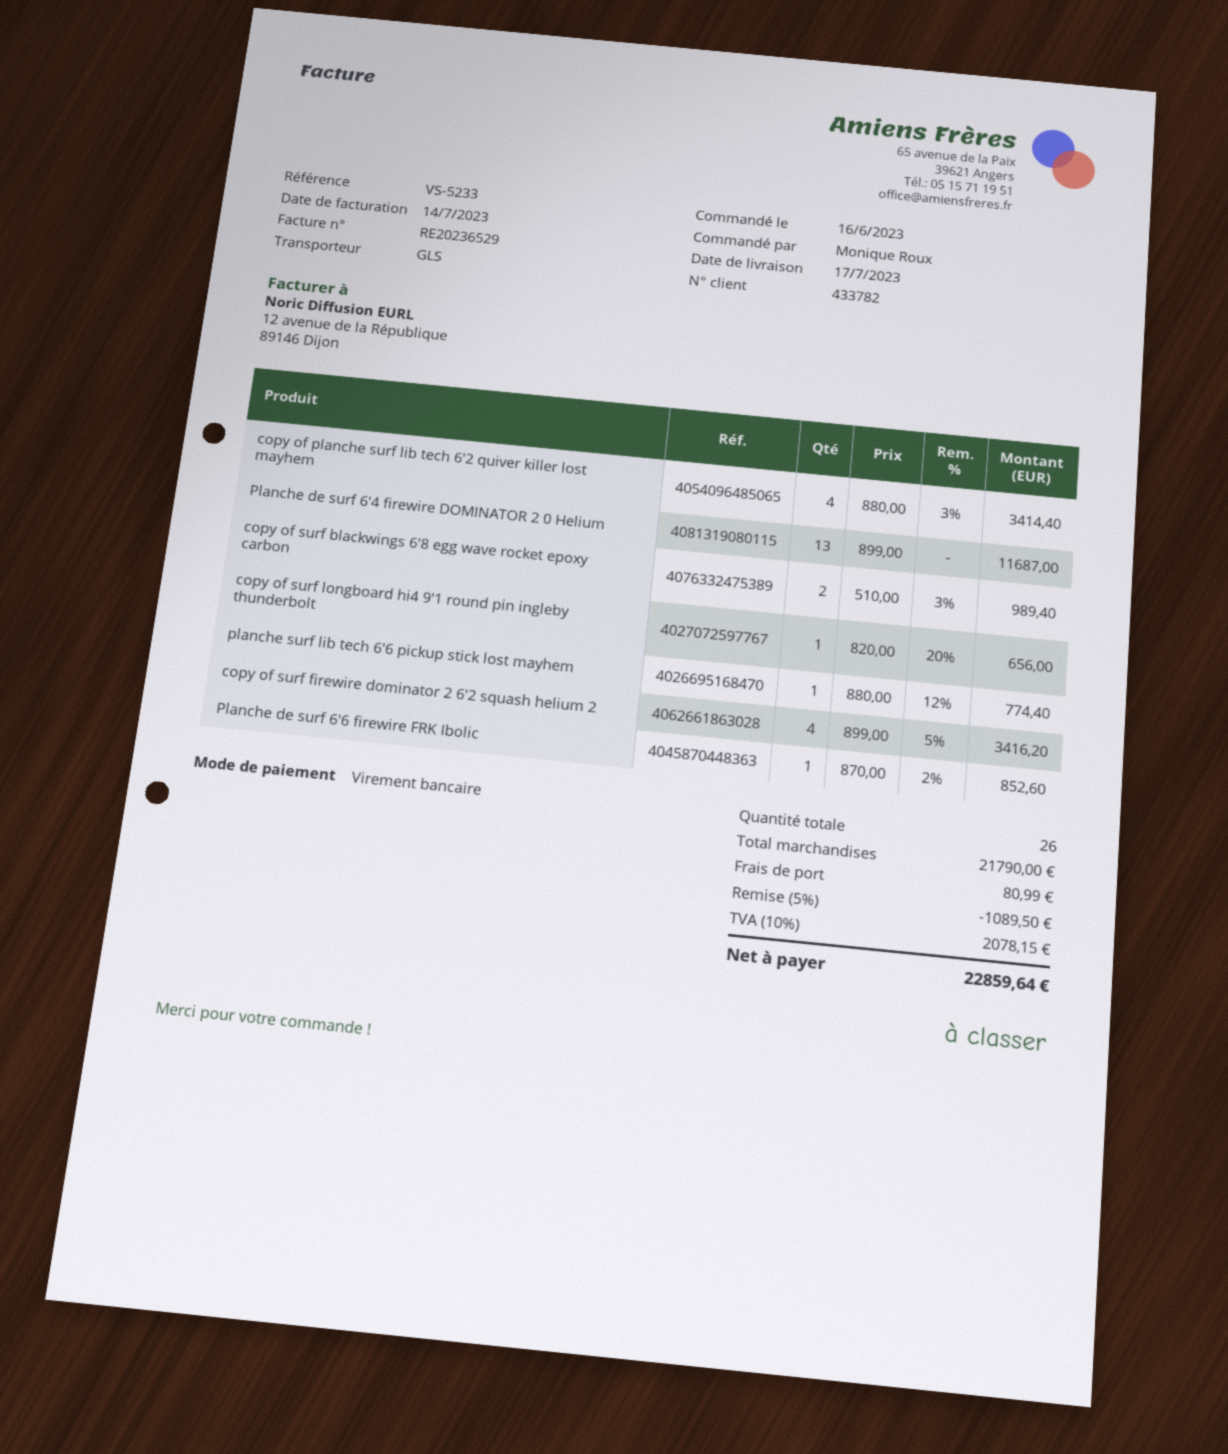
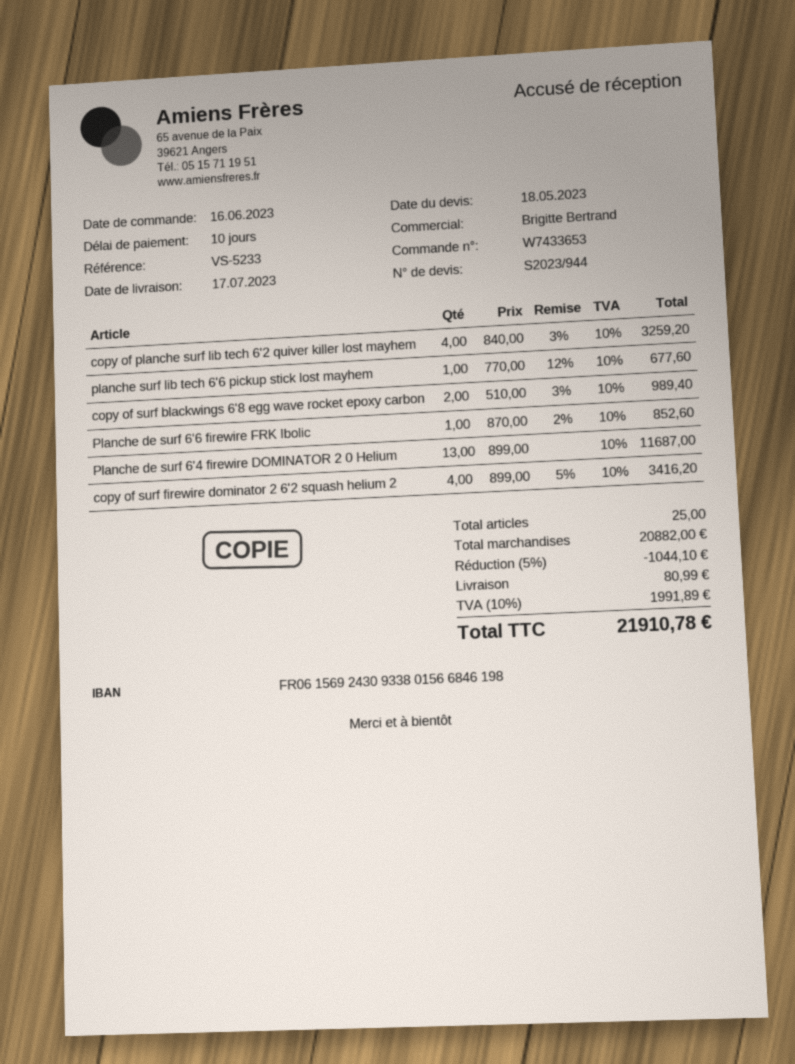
copy of planche surf lib tech 6'2 quiver killer lost mayhem: 4 x 880.00 - 3% = 3414.40 -> 4 x 840.00 - 3% = 3259.20
copy of surf longboard hi4 9'1 round pin ingleby thunderbolt: 1 x 820.00 - 20% = 656.00 -> none
planche surf lib tech 6'6 pickup stick lost mayhem: 1 x 880.00 - 12% = 774.40 -> 1 x 770.00 - 12% = 677.60
total quantity: 26 -> 25
subtotal: 21790.00 -> 20882.00
discount: 5% = 1089.50 -> 5% = 1044.10
tax: 10% = 2078.15 -> 10% = 1991.89
total: 22859.64 -> 21910.78

